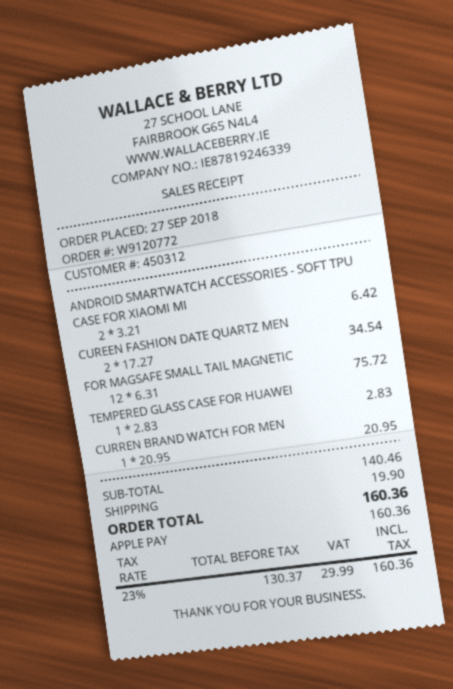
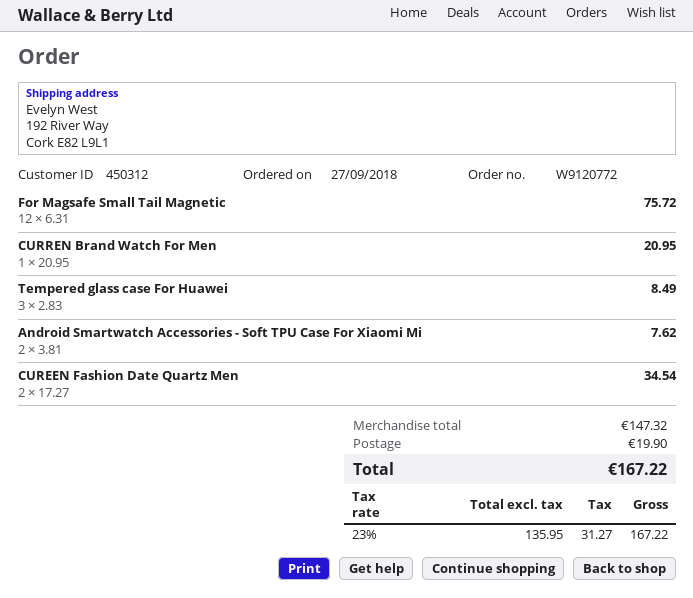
ANDROID SMARTWATCH ACCESSORIES - SOFT TPU CASE FOR XIAOMI MI: 2 x 3.21 = 6.42 -> 2 x 3.81 = 7.62
TEMPERED GLASS CASE FOR HUAWEI: 1 x 2.83 = 2.83 -> 3 x 2.83 = 8.49
subtotal: 140.46 -> 147.32
net: 130.37 -> 135.95
tax: 23% = 29.99 -> 23% = 31.27
total: 160.36 -> 167.22

